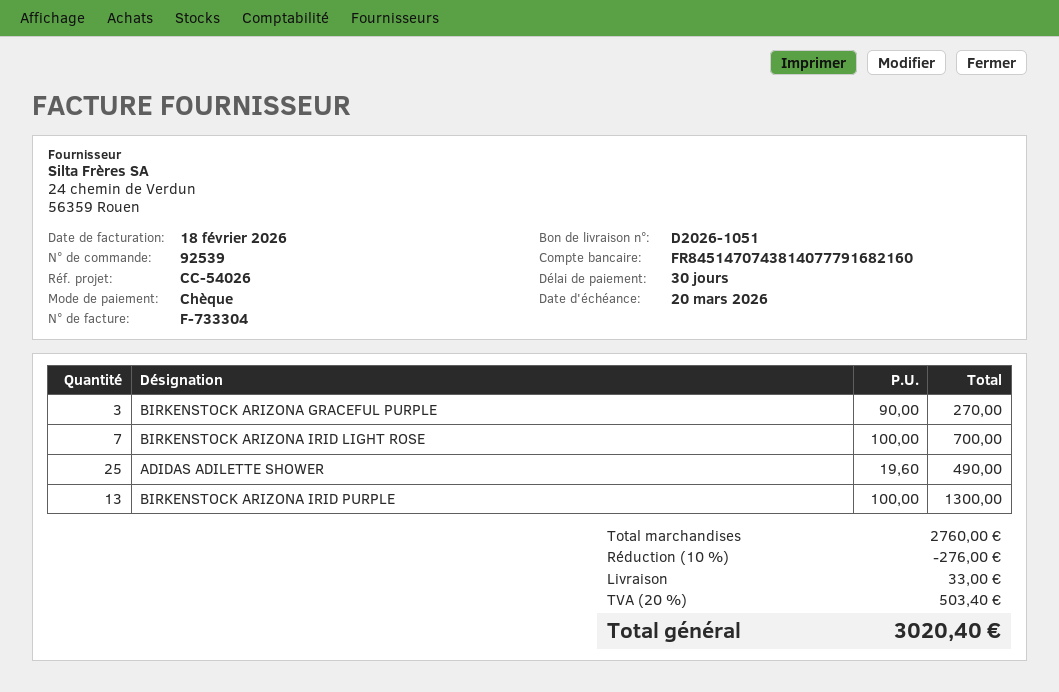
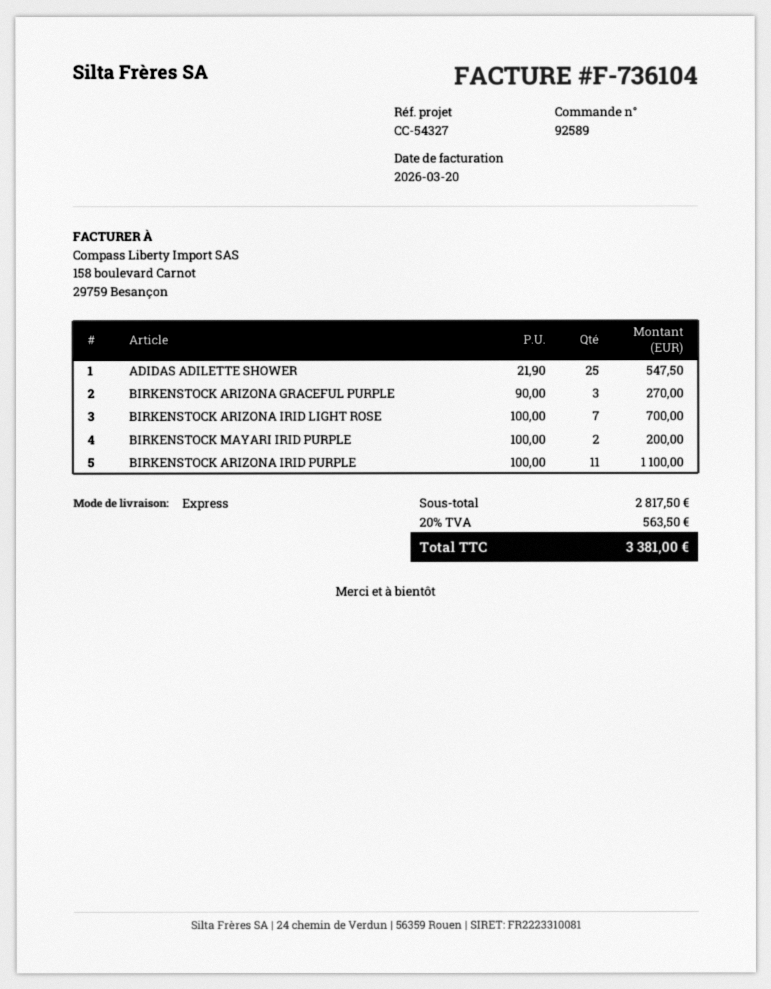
order number: 92539 -> 92589
invoice number: F-733304 -> F-736104
invoice date: 2026-02-18 -> 2026-03-20
reference: CC-54026 -> CC-54327
ADIDAS ADILETTE SHOWER: 25 x 19.60 = 490.00 -> 25 x 21.90 = 547.50
BIRKENSTOCK ARIZONA IRID PURPLE: 13 x 100.00 = 1300.00 -> 11 x 100.00 = 1100.00
BIRKENSTOCK MAYARI IRID PURPLE: none -> 2 x 100.00 = 200.00
subtotal: 2760.00 -> 2817.50
discount: 10% = 276.00 -> none
shipping: 33.00 -> none
tax: 20% = 503.40 -> 20% = 563.50
total: 3020.40 -> 3381.00

